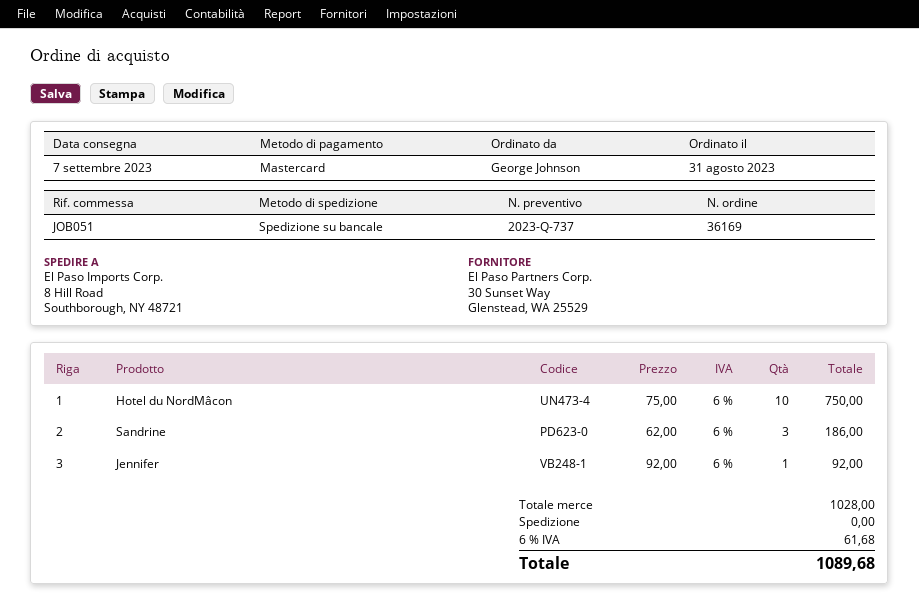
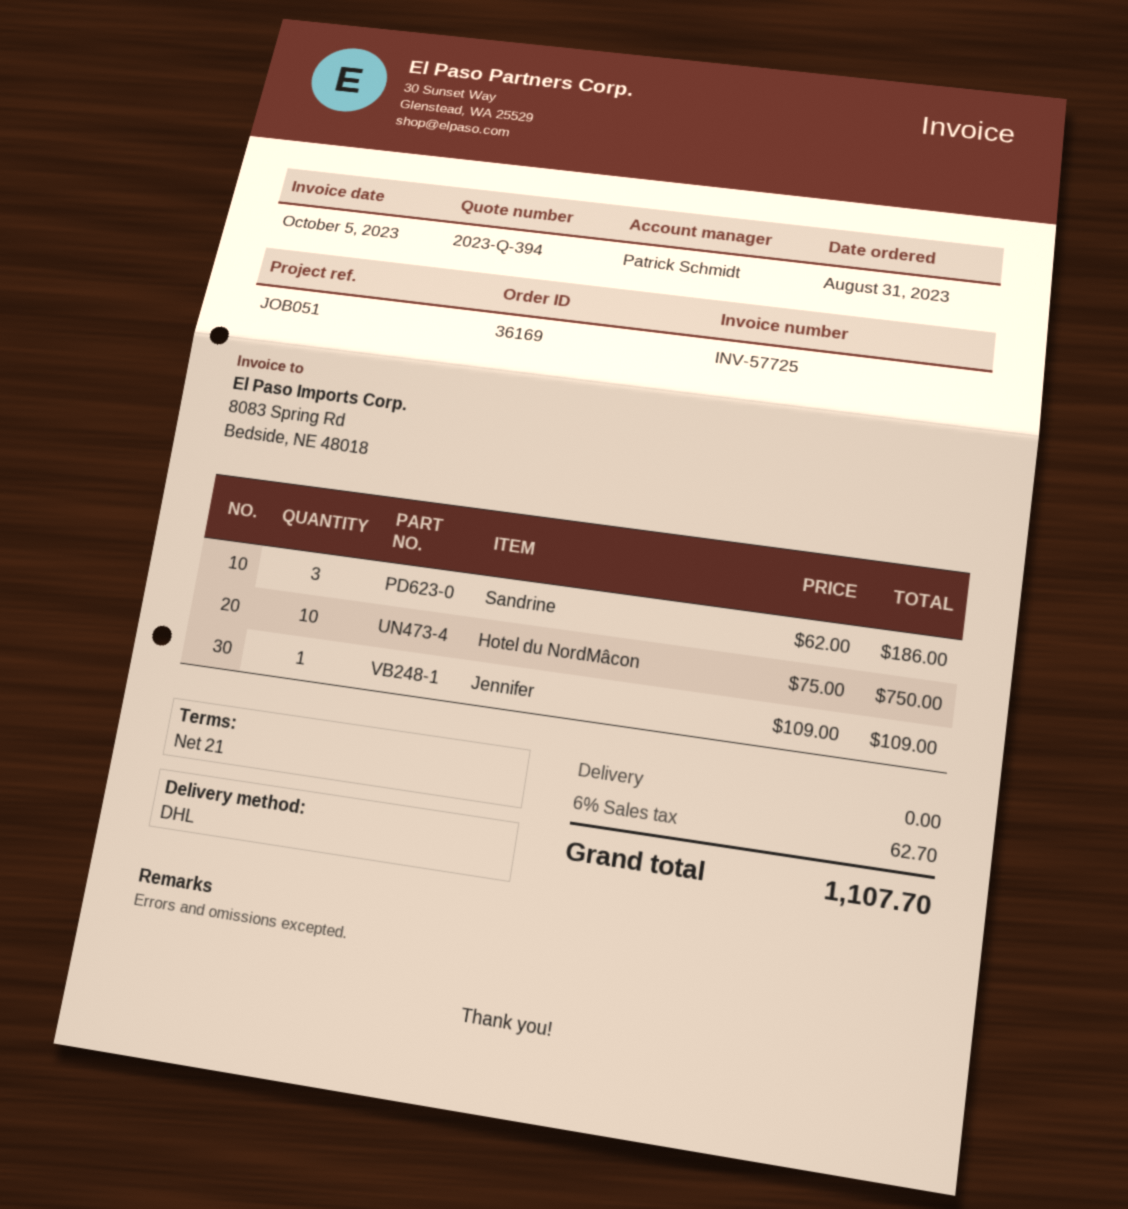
quote number: 2023-Q-737 -> 2023-Q-394
shipping method: pallet freight -> DHL
Jennifer: 1 x 92.00 = 92.00 -> 1 x 109.00 = 109.00
tax: 6% = 61.68 -> 6% = 62.70
total: 1089.68 -> 1107.70

